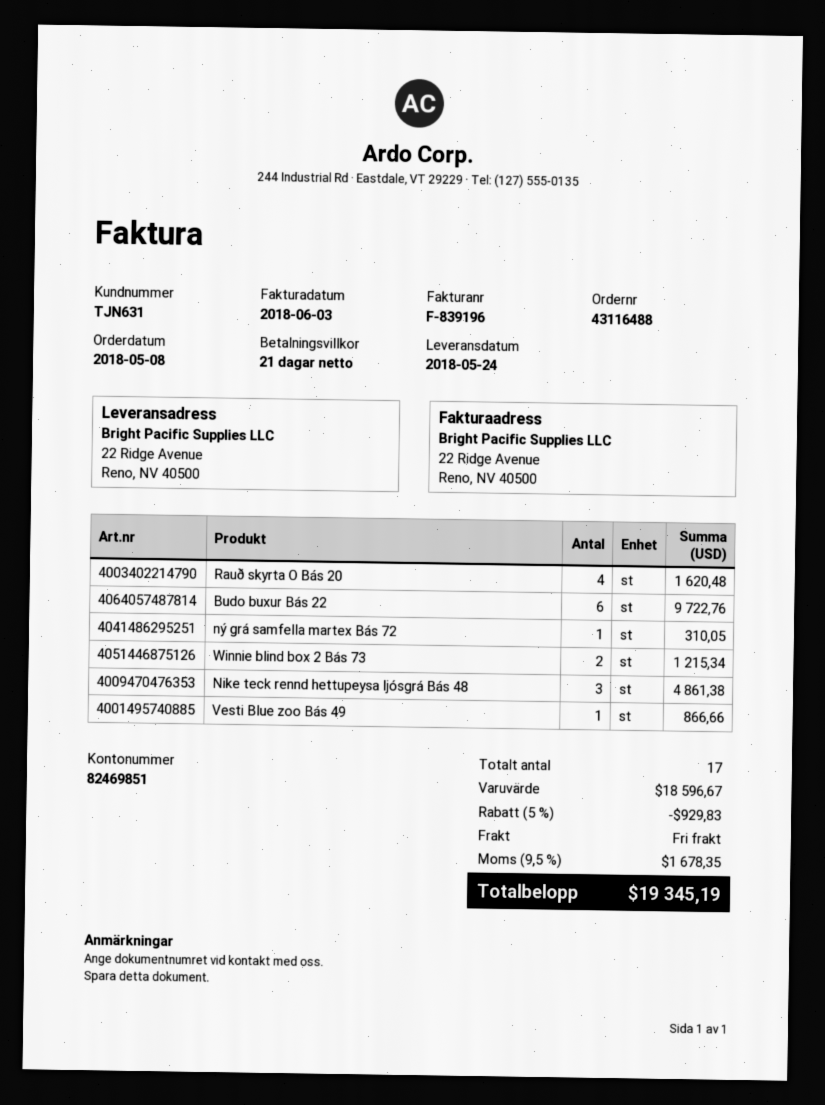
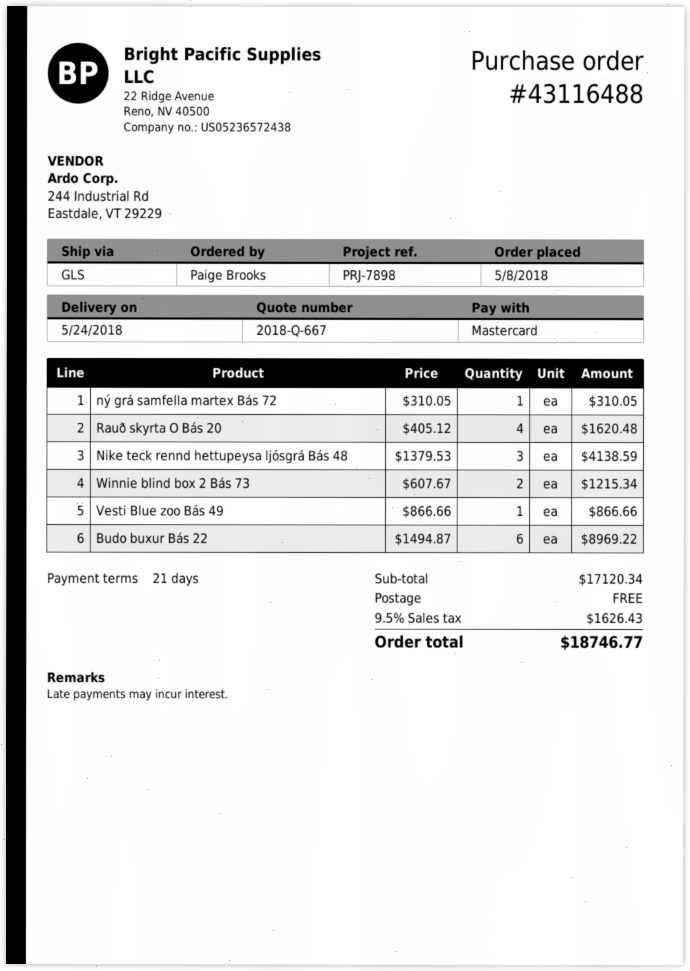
Budo buxur Bás 22: 6 for 9722.76 -> 6 for 8969.22
Nike teck rennd hettupeysa ljósgrá Bás 48: 3 for 4861.38 -> 3 for 4138.59
subtotal: 18596.67 -> 17120.34
discount: 5% = 929.83 -> none
tax: 9.5% = 1678.35 -> 9.5% = 1626.43
total: 19345.19 -> 18746.77

